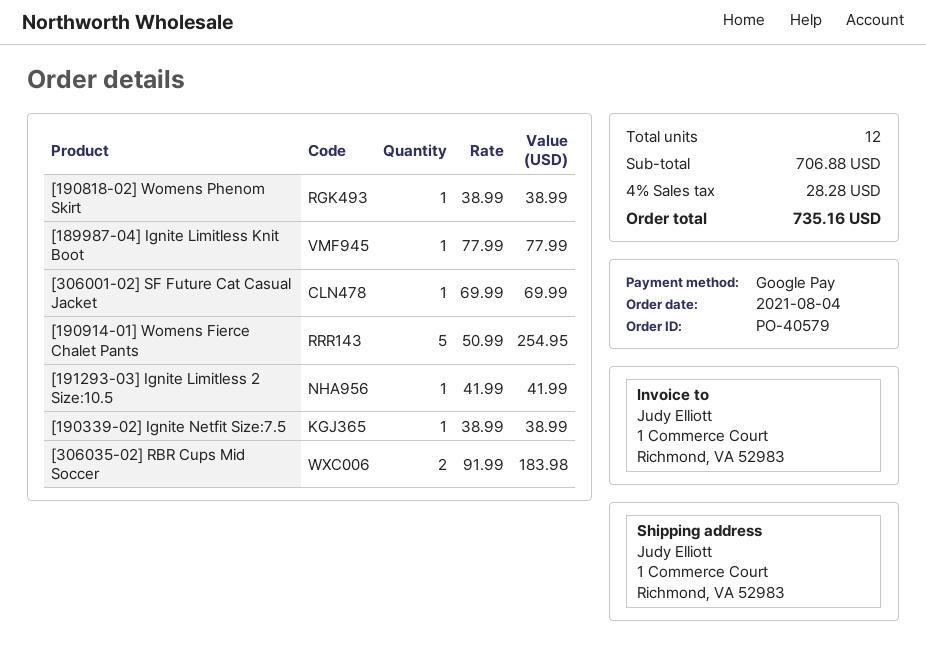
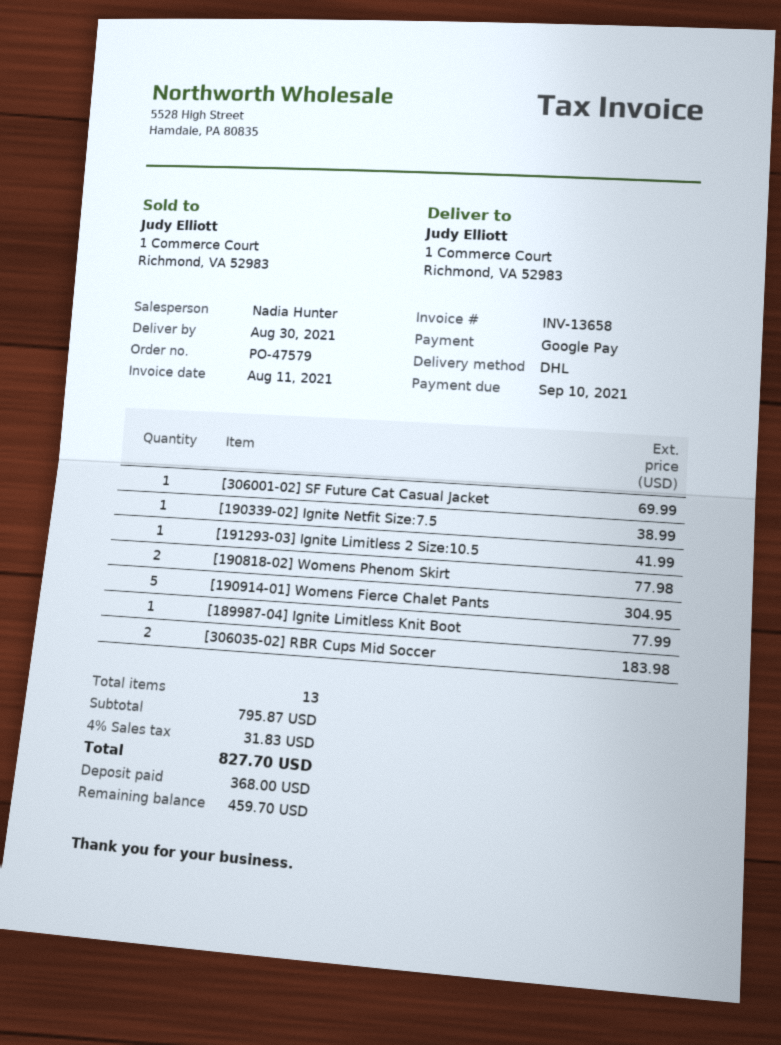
order number: PO-40579 -> PO-47579
[190818-02] Womens Phenom Skirt: 1 for 38.99 -> 2 for 77.98
[190914-01] Womens Fierce Chalet Pants: 5 for 254.95 -> 5 for 304.95
total quantity: 12 -> 13
subtotal: 706.88 -> 795.87
tax: 4% = 28.28 -> 4% = 31.83
total: 735.16 -> 827.70

